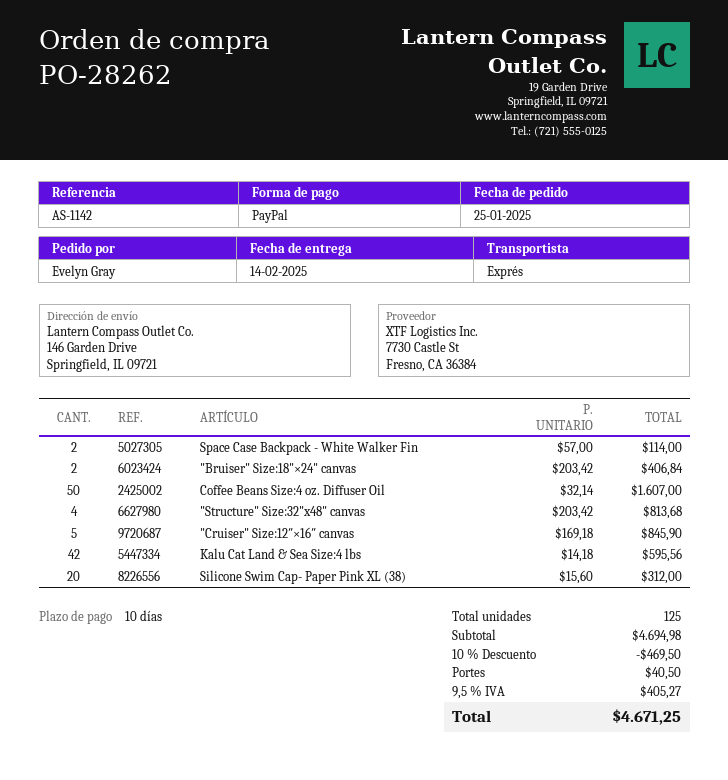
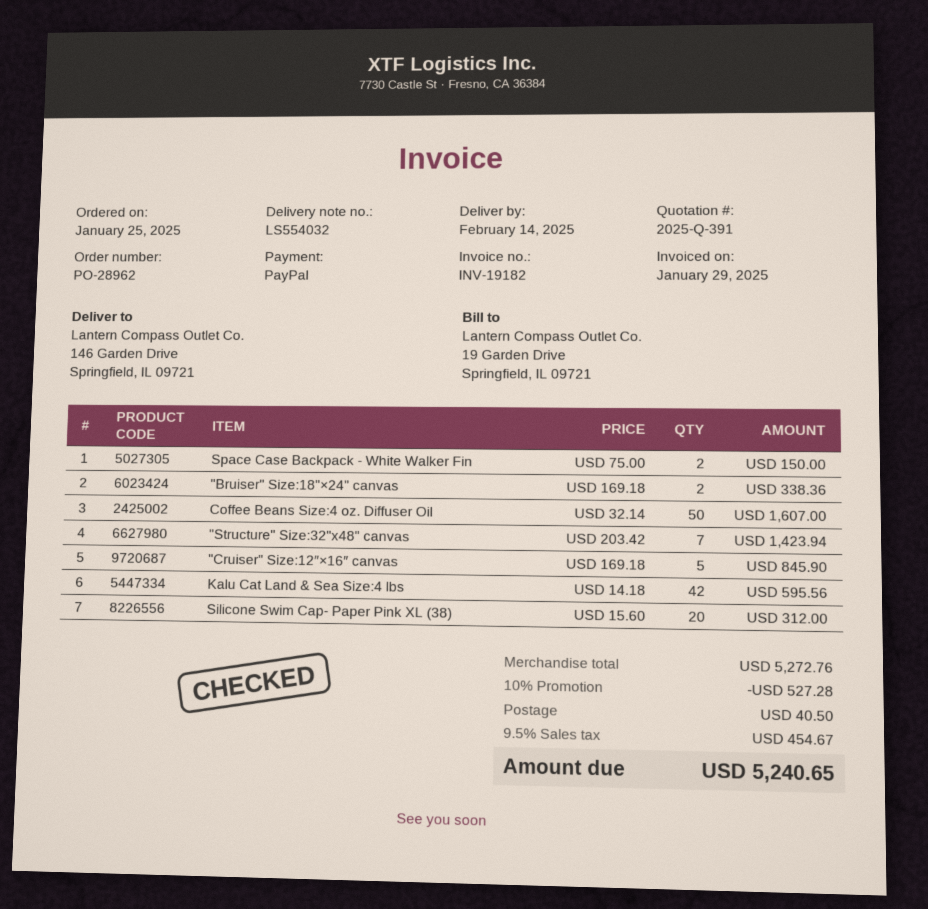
order number: PO-28262 -> PO-28962
Space Case Backpack - White Walker Fin: 2 x 57.00 = 114.00 -> 2 x 75.00 = 150.00
"Bruiser" Size:18"×24" canvas: 2 x 203.42 = 406.84 -> 2 x 169.18 = 338.36
"Structure" Size:32"x48" canvas: 4 x 203.42 = 813.68 -> 7 x 203.42 = 1423.94
subtotal: 4694.98 -> 5272.76
discount: 10% = 469.50 -> 10% = 527.28
tax: 9.5% = 405.27 -> 9.5% = 454.67
total: 4671.25 -> 5240.65

